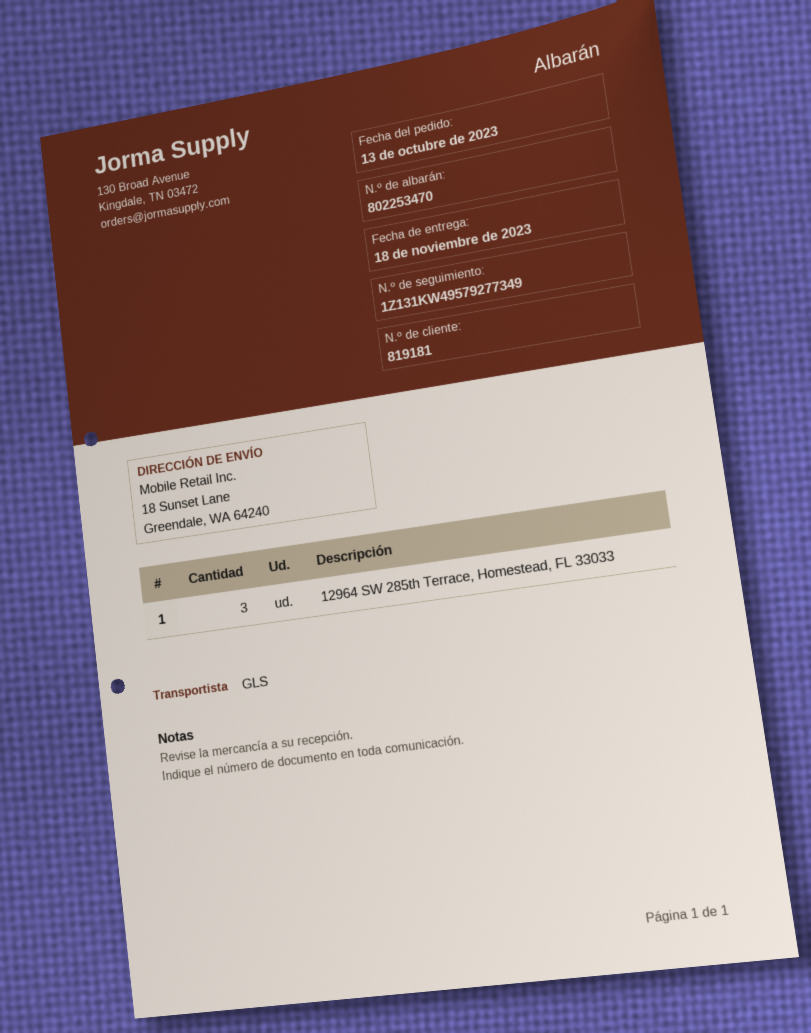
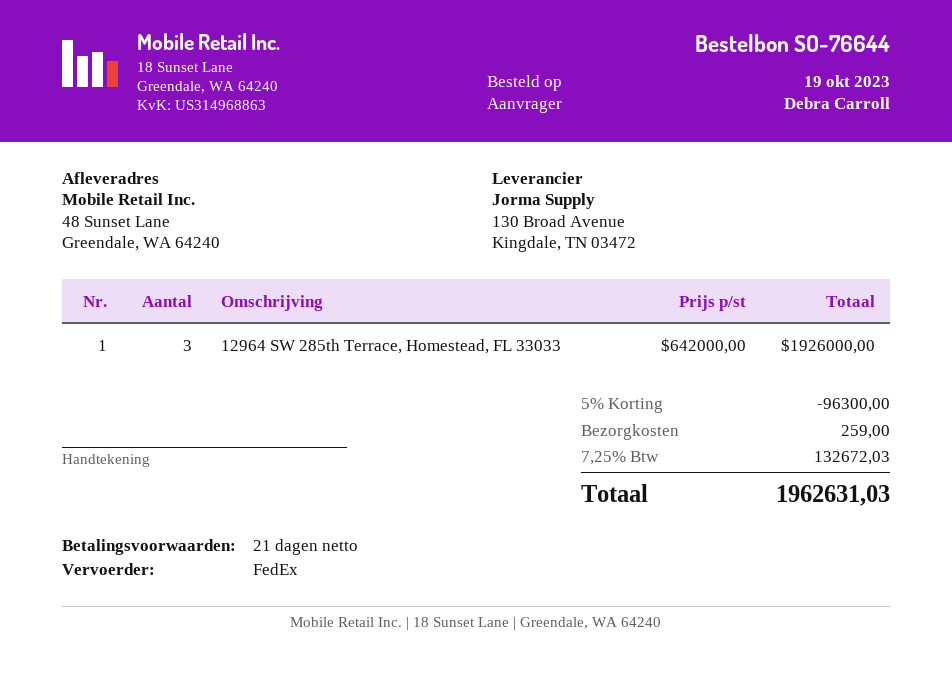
order date: 2023-10-13 -> 2023-10-19
shipping method: GLS -> FedEx
ship to: 18 Sunset Lane, Greendale, WA 64240 -> 48 Sunset Lane, Greendale, WA 64240

